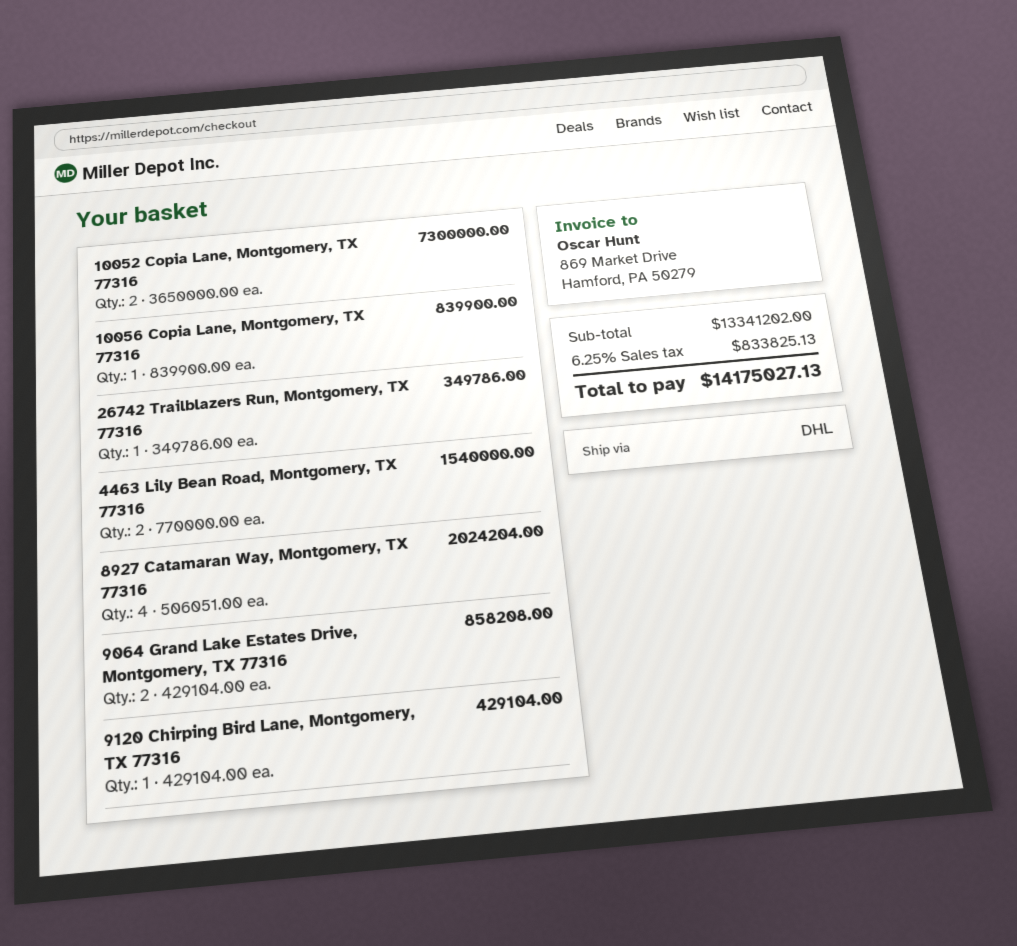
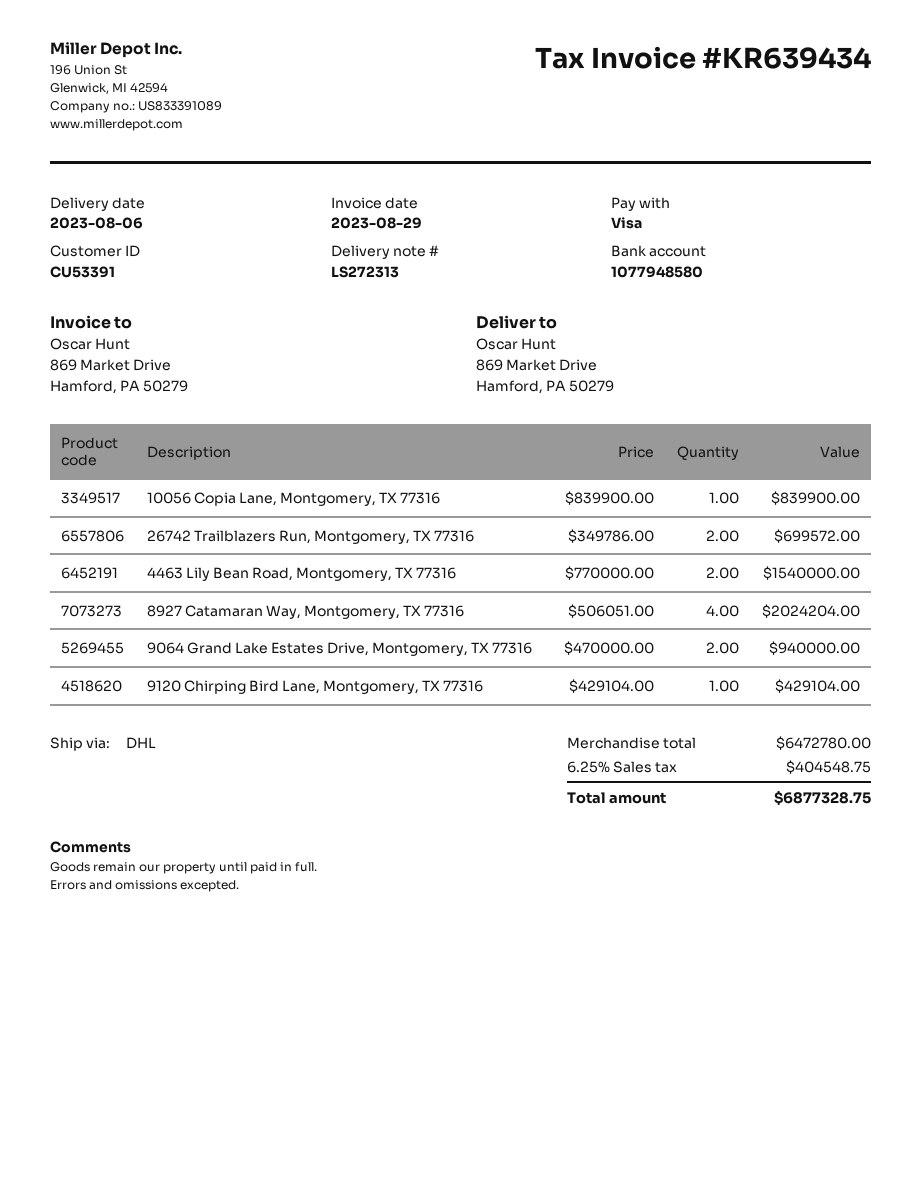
10052 Copia Lane, Montgomery, TX 77316: 2 x 3650000.00 = 7300000.00 -> none
26742 Trailblazers Run, Montgomery, TX 77316: 1 x 349786.00 = 349786.00 -> 2 x 349786.00 = 699572.00
9064 Grand Lake Estates Drive, Montgomery, TX 77316: 2 x 429104.00 = 858208.00 -> 2 x 470000.00 = 940000.00
subtotal: 13341202.00 -> 6472780.00
tax: 6.25% = 833825.13 -> 6.25% = 404548.75
total: 14175027.13 -> 6877328.75

